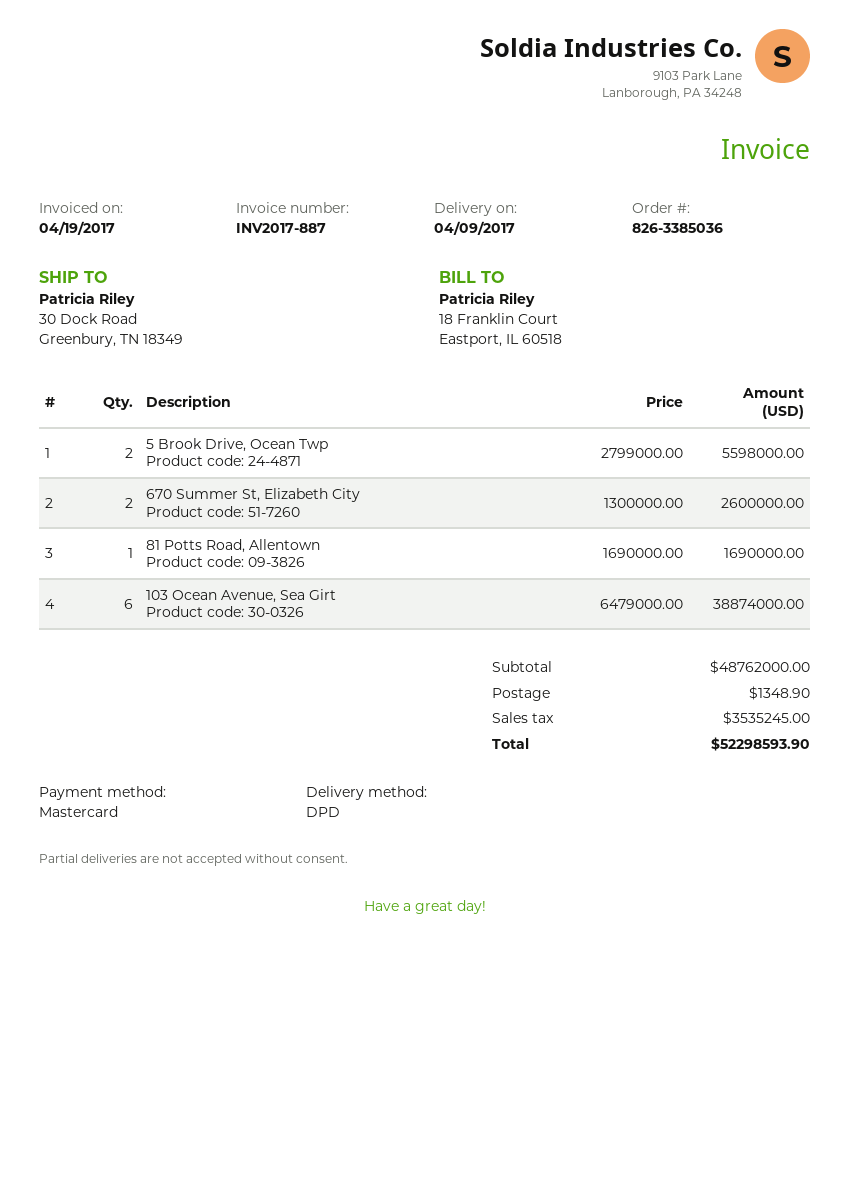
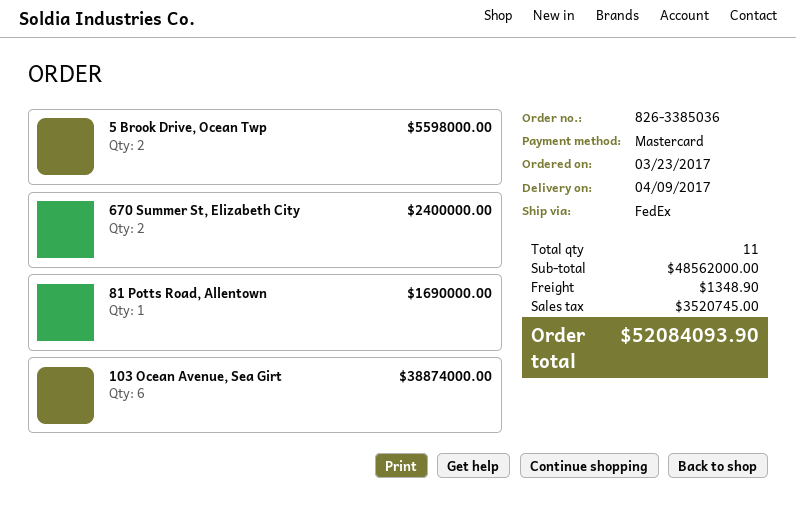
shipping method: DPD -> FedEx
670 Summer St, Elizabeth City: 2 for 2600000.00 -> 2 for 2400000.00
subtotal: 48762000.00 -> 48562000.00
tax: 3535245.00 -> 3520745.00
total: 52298593.90 -> 52084093.90

